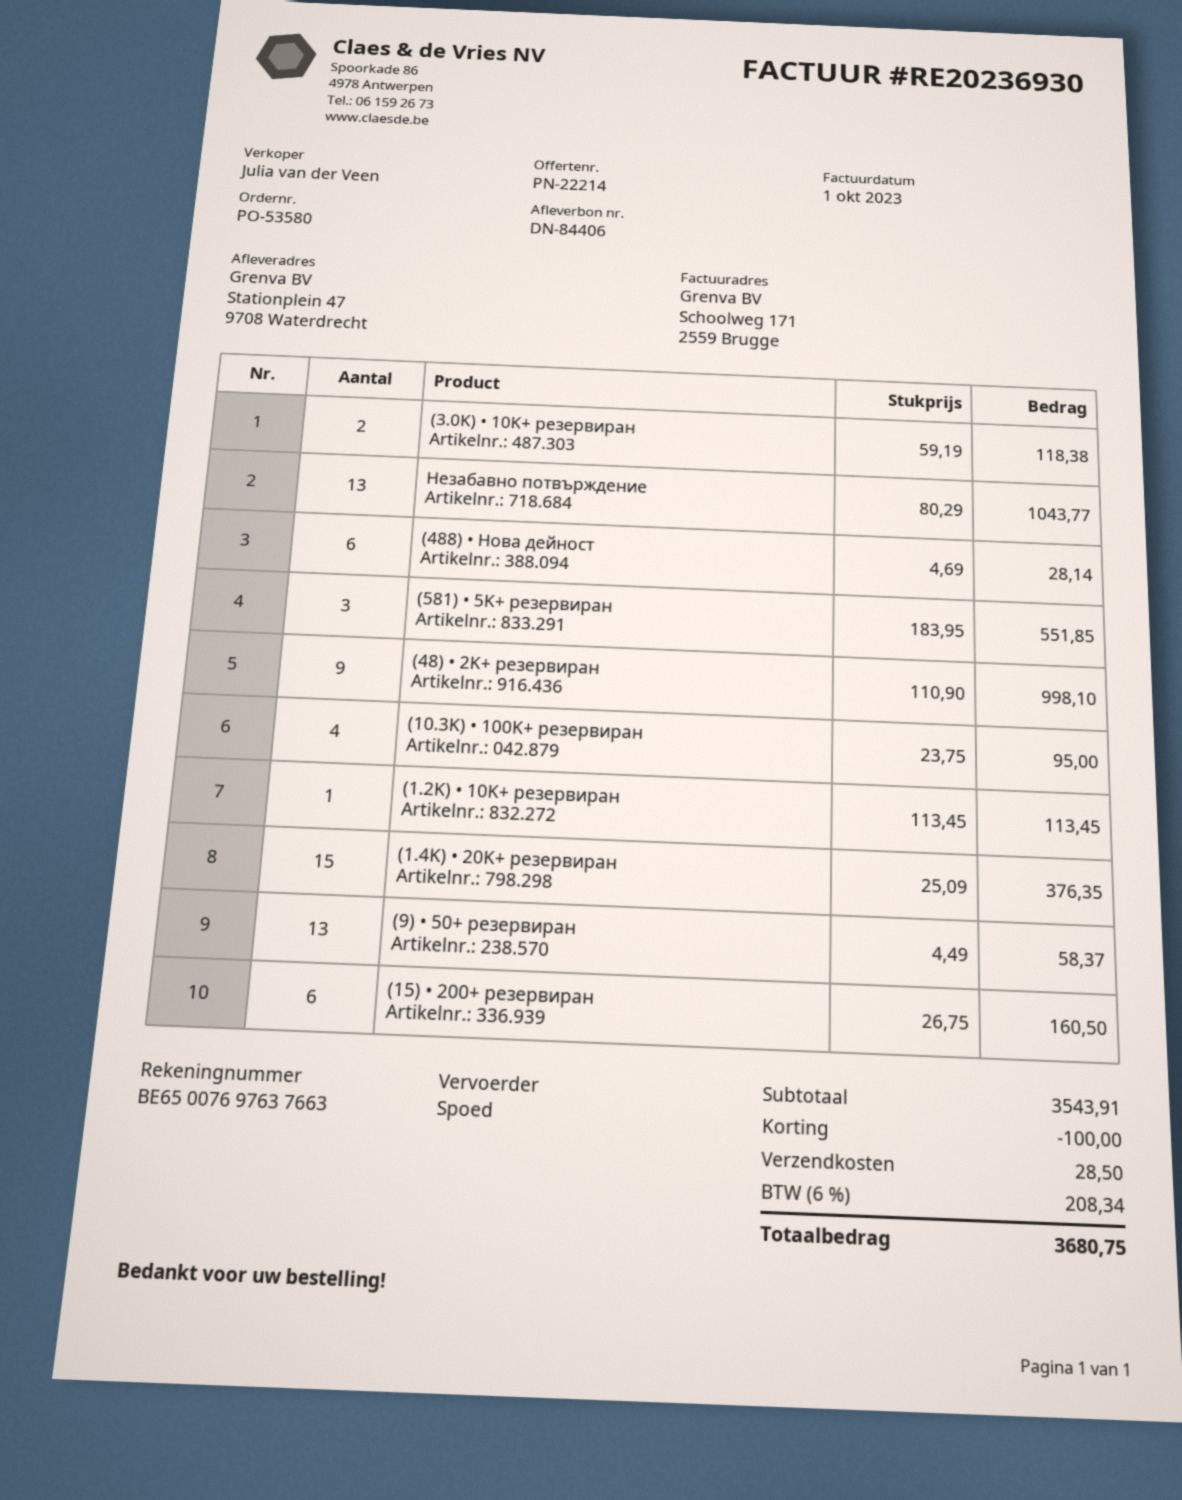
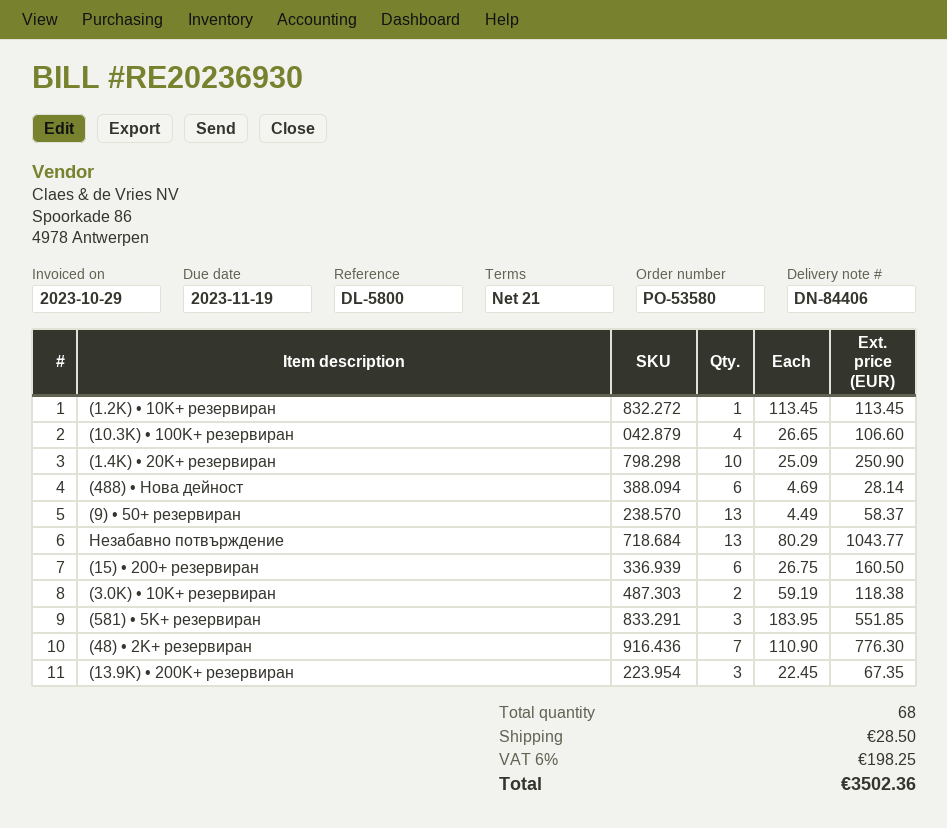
invoice date: 2023-10-01 -> 2023-10-29
(48) • 2K+ резервиран: 9 x 110.90 = 998.10 -> 7 x 110.90 = 776.30
(10.3K) • 100K+ резервиран: 4 x 23.75 = 95.00 -> 4 x 26.65 = 106.60
(1.4K) • 20K+ резервиран: 15 x 25.09 = 376.35 -> 10 x 25.09 = 250.90
(13.9K) • 200K+ резервиран: none -> 3 x 22.45 = 67.35
discount: 100.00 -> none
tax: 6% = 208.34 -> 6% = 198.25
total: 3680.75 -> 3502.36

